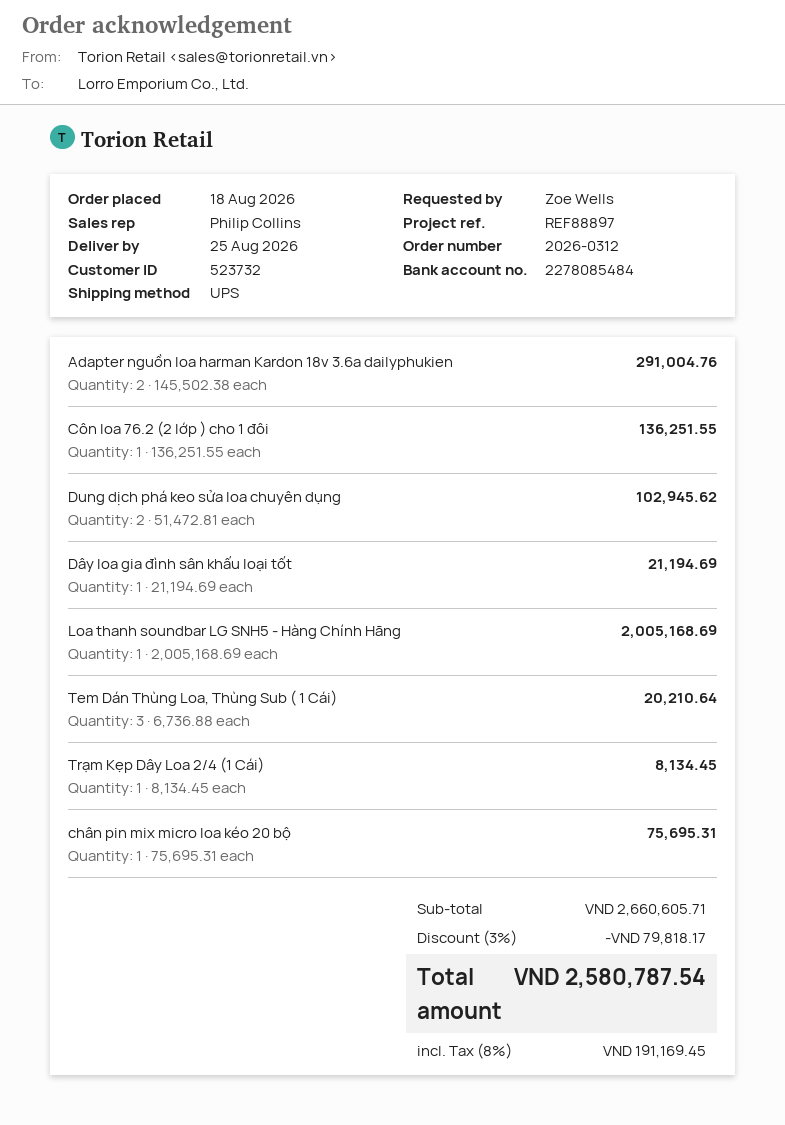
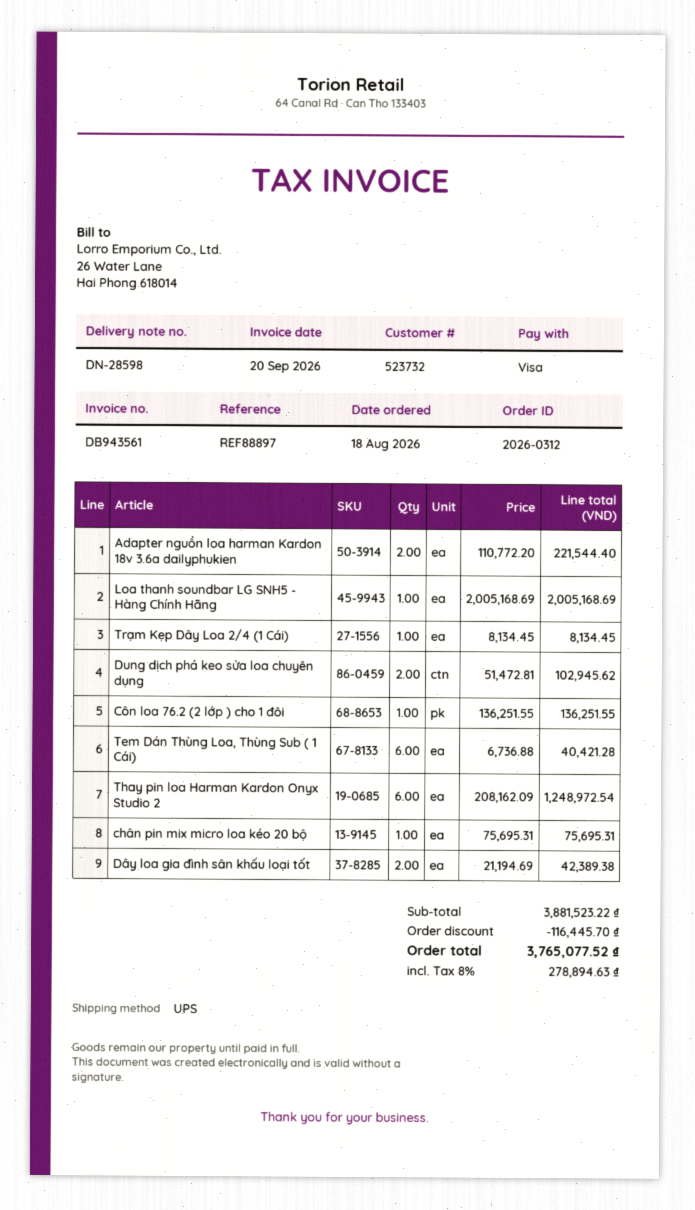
Adapter nguồn loa harman Kardon 18v 3.6a dailyphukien: 2 x 145502.38 = 291004.76 -> 2 x 110772.20 = 221544.40
Dây loa gia đình sân khấu loại tốt: 1 x 21194.69 = 21194.69 -> 2 x 21194.69 = 42389.38
Tem Dán Thùng Loa, Thùng Sub ( 1 Cái): 3 x 6736.88 = 20210.64 -> 6 x 6736.88 = 40421.28
Thay pin loa Harman Kardon Onyx Studio 2: none -> 6 x 208162.09 = 1248972.54
subtotal: 2660605.71 -> 3881523.22
discount: 79818.17 -> 116445.70
tax: 8% = 191169.45 -> 8% = 278894.63
total: 2580787.54 -> 3765077.52

